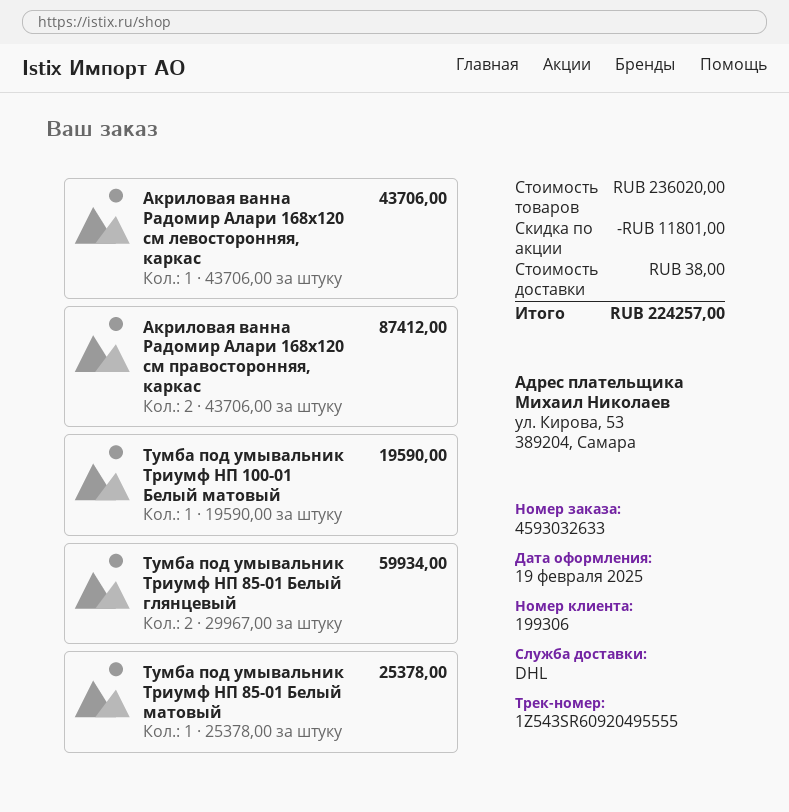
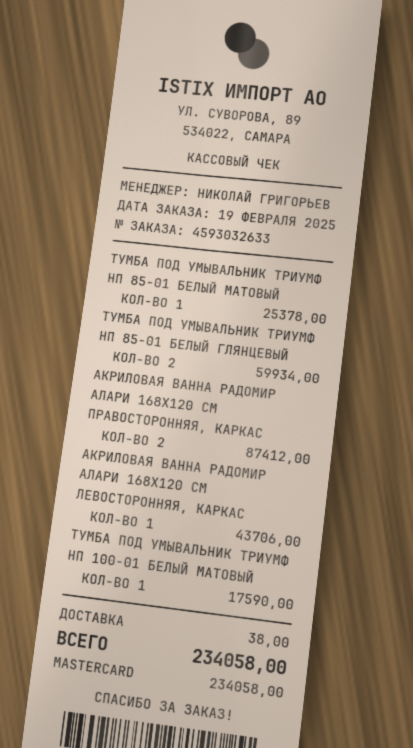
Тумба под умывальник Триумф НП 100-01 Белый матовый: 1 for 19590.00 -> 1 for 17590.00
discount: 11801.00 -> none
total: 224257.00 -> 234058.00

